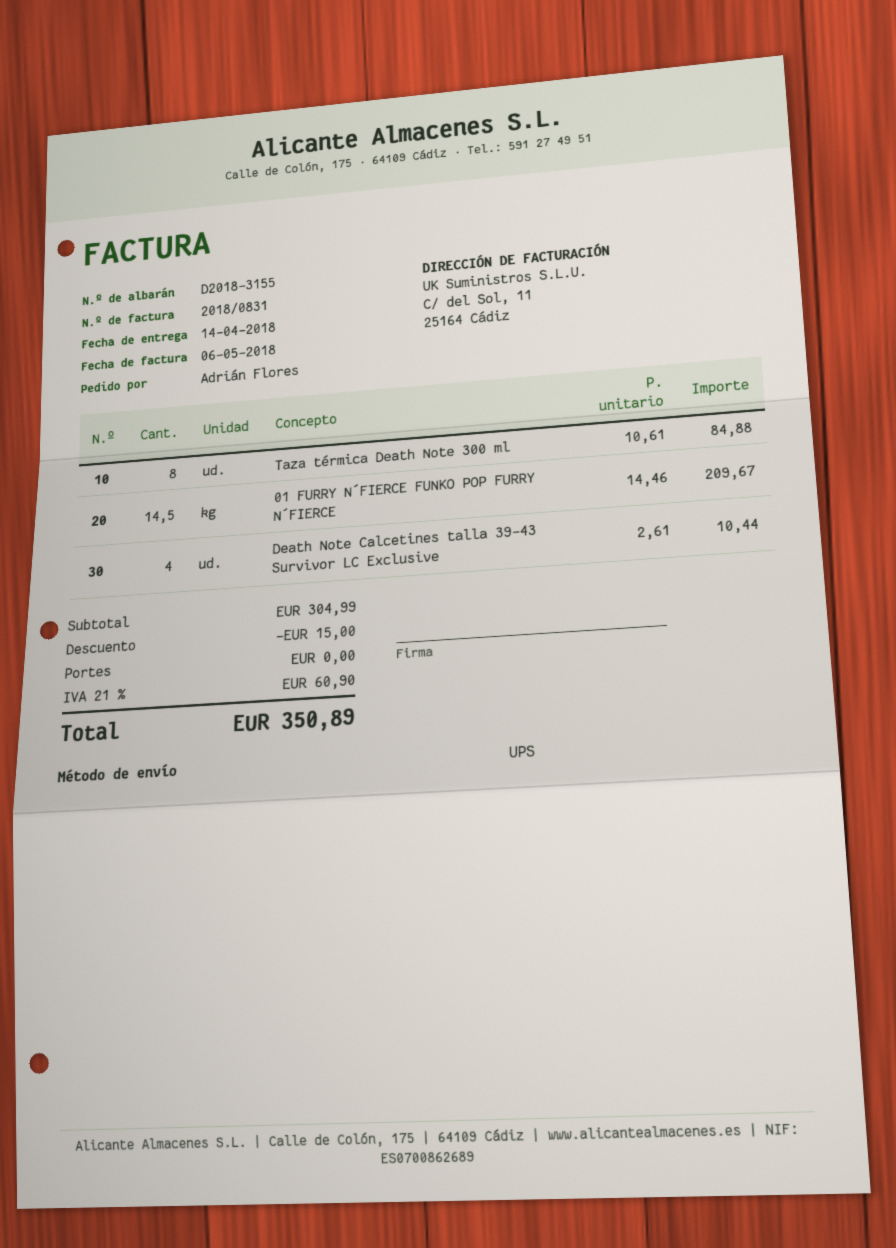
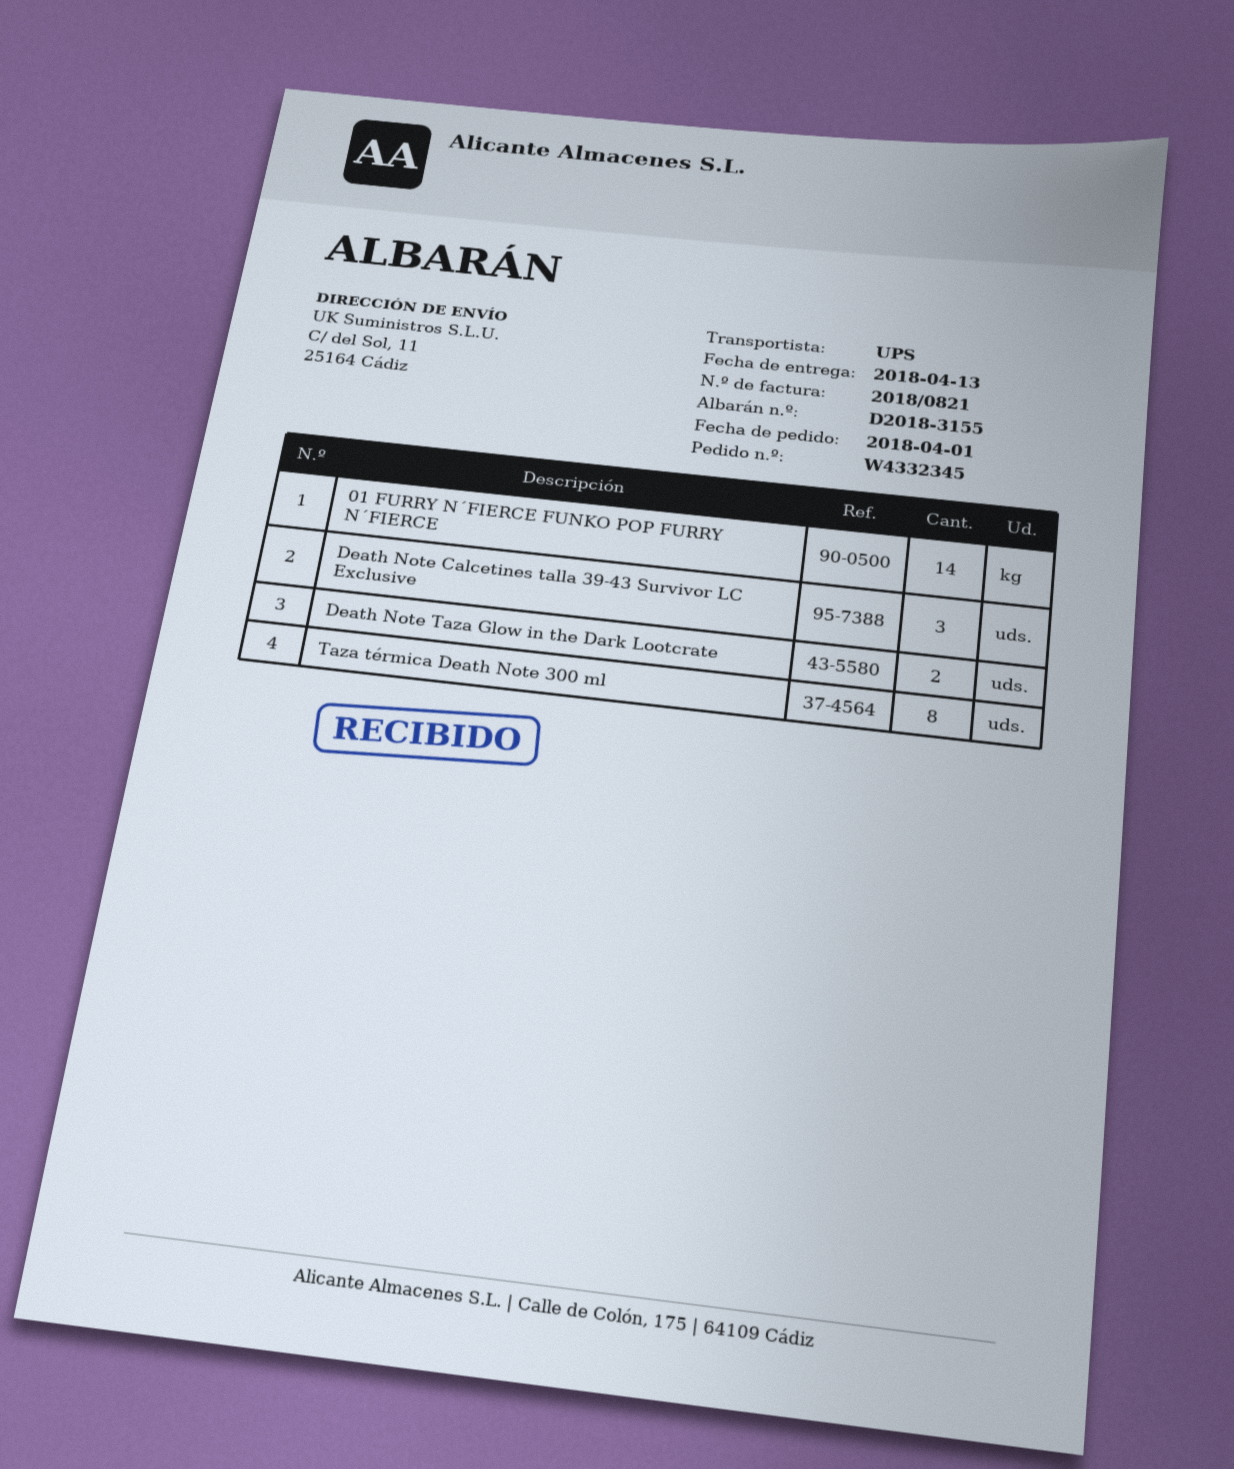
delivery date: 2018-04-14 -> 2018-04-13
invoice number: 2018/0831 -> 2018/0821
01 FURRY N´FIERCE FUNKO POP FURRY N´FIERCE: 14.5 -> 14
Death Note Calcetines talla 39-43 Survivor LC Exclusive: 4 -> 3
Death Note Taza Glow in the Dark Lootcrate: none -> 2

